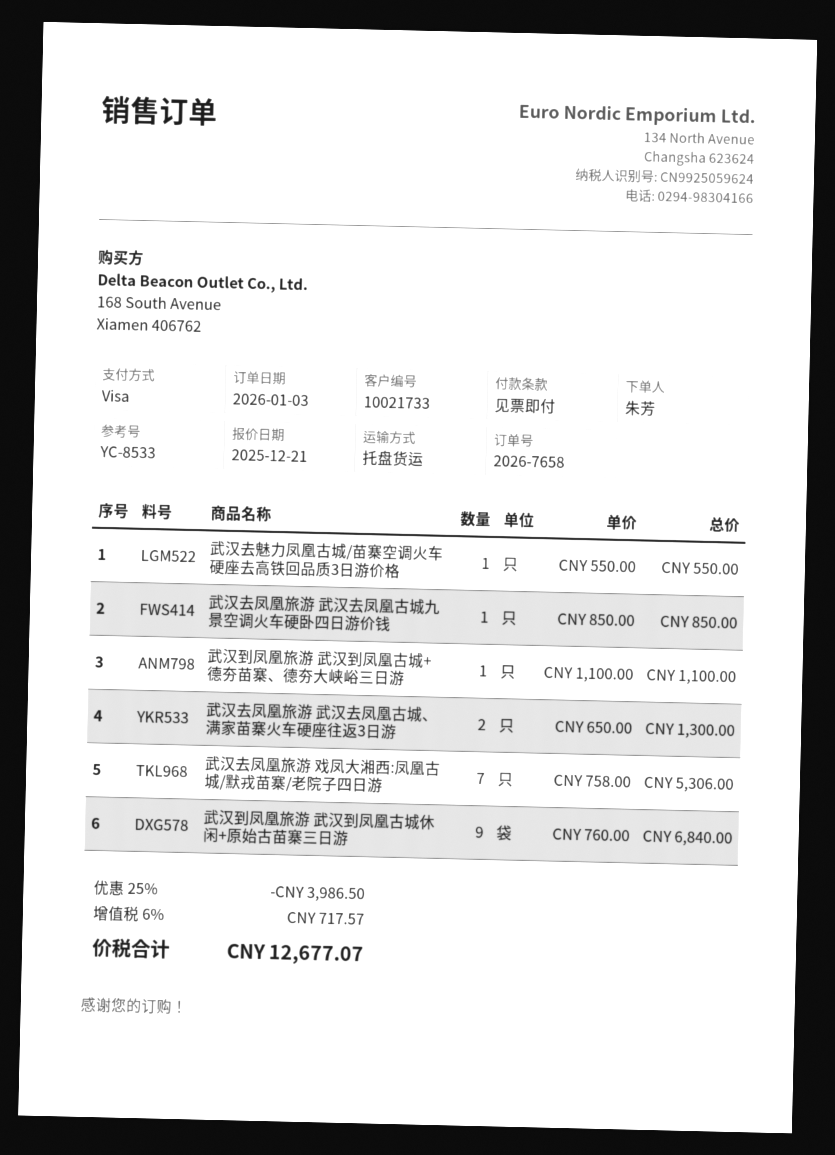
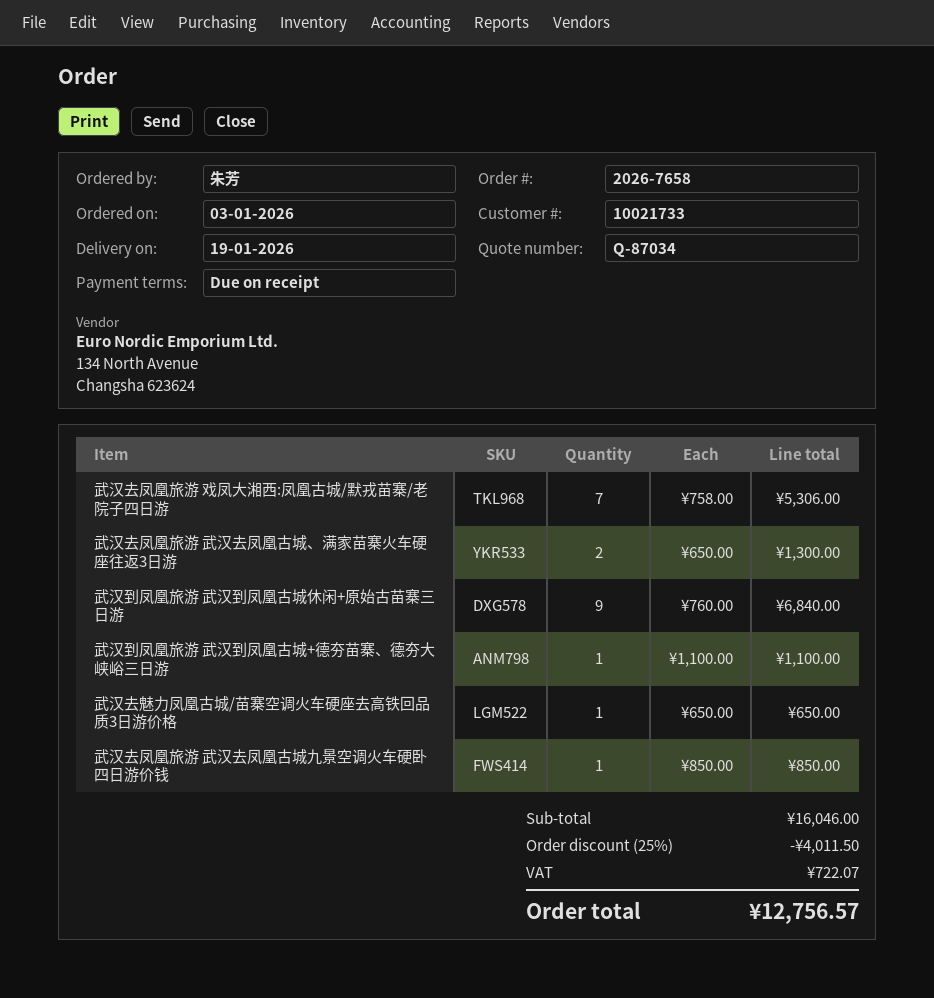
武汉去魅力凤凰古城/苗寨空调火车硬座去高铁回品质3日游价格: 1 x 550.00 = 550.00 -> 1 x 650.00 = 650.00
discount: 25% = 3986.50 -> 25% = 4011.50
tax: 717.57 -> 722.07
total: 12677.07 -> 12756.57

